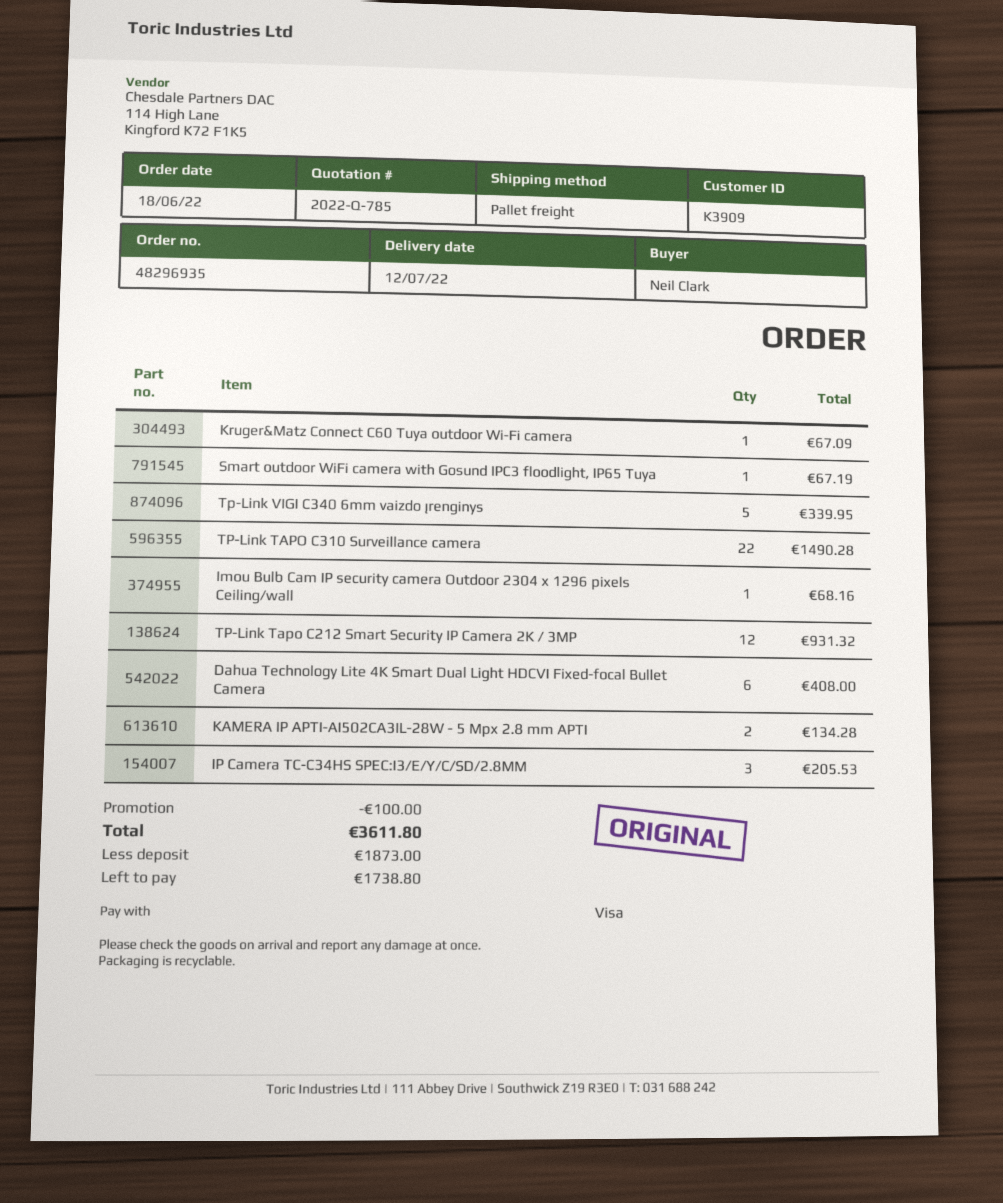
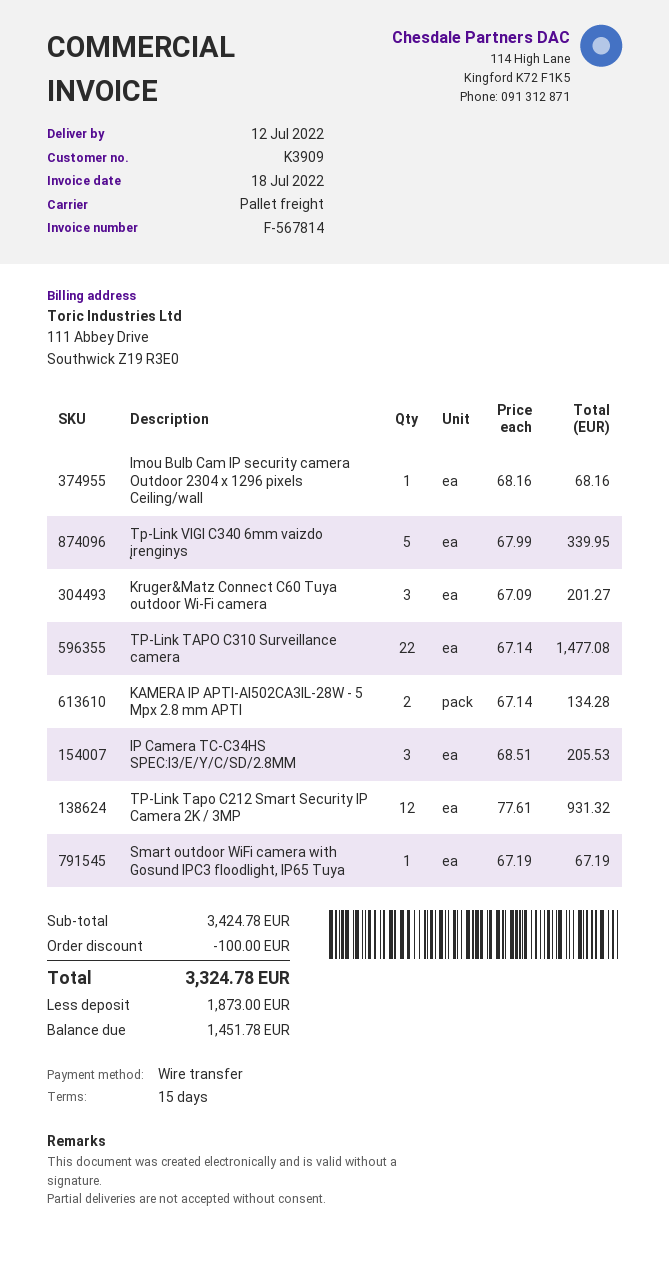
payment method: Visa -> bank transfer
Kruger&Matz Connect C60 Tuya outdoor Wi-Fi camera: 1 for 67.09 -> 3 for 201.27
TP-Link TAPO C310 Surveillance camera: 22 for 1490.28 -> 22 for 1477.08
Dahua Technology Lite 4K Smart Dual Light HDCVI Fixed-focal Bullet Camera: 6 for 408.00 -> none
total: 3611.80 -> 3324.78
balance: 1738.80 -> 1451.78

